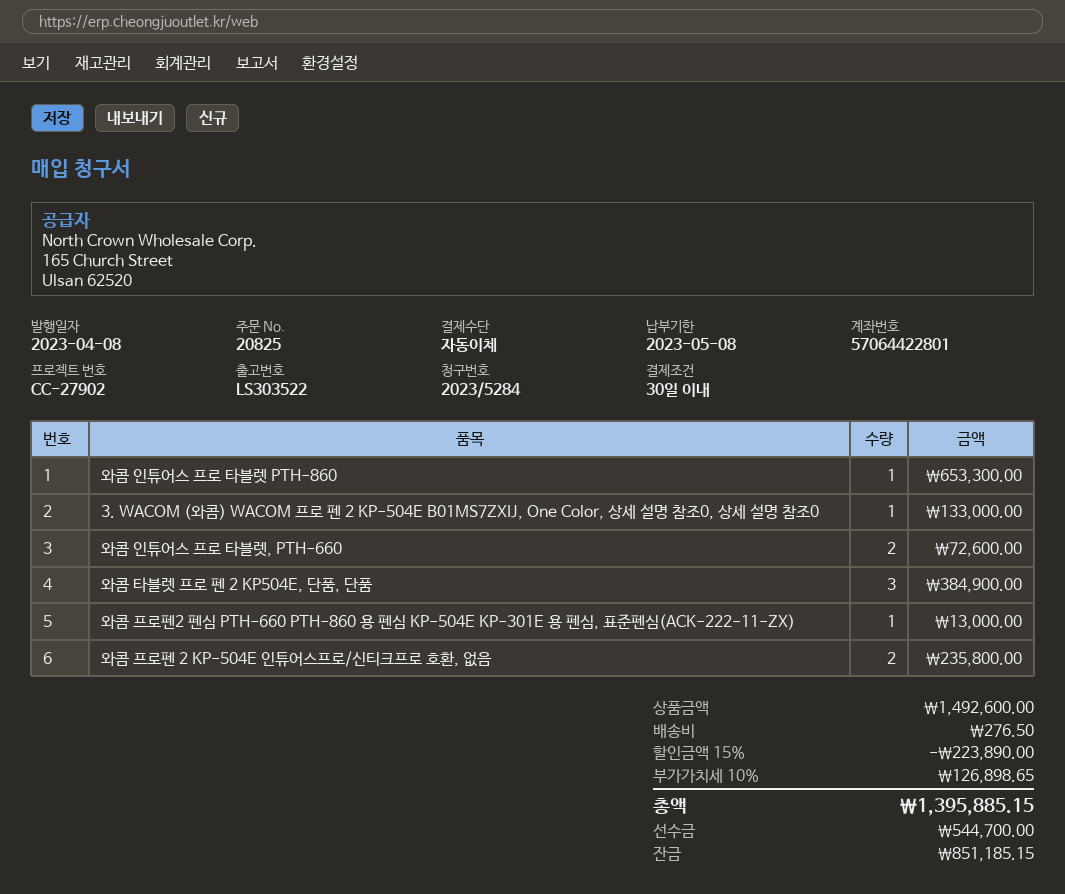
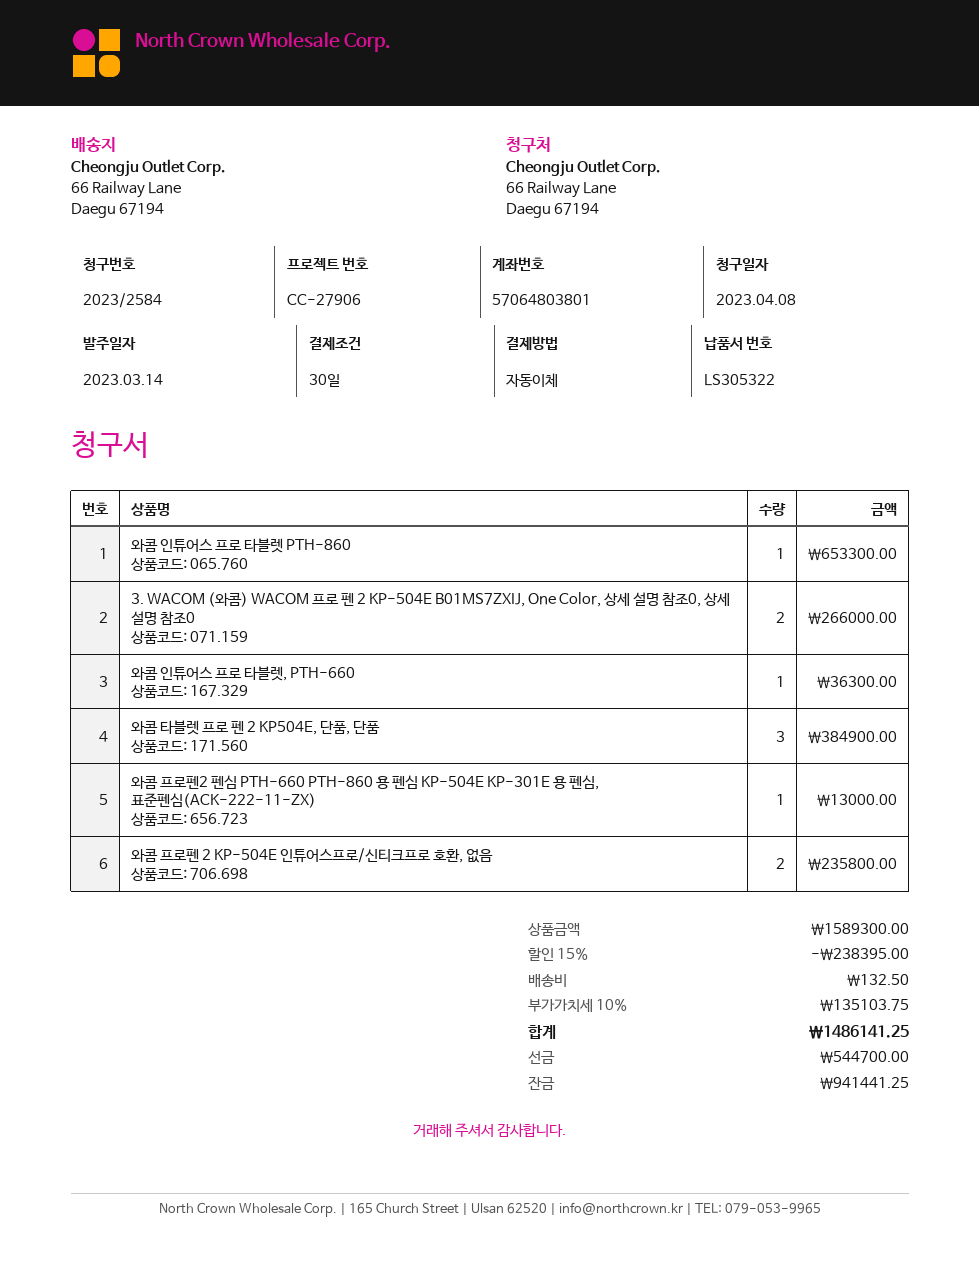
delivery note number: LS303522 -> LS305322
invoice number: 2023/5284 -> 2023/2584
reference: CC-27902 -> CC-27906
bank account: 57064422801 -> 57064803801
3. WACOM (와콤) WACOM 프로 펜 2 KP-504E B01MS7ZXIJ, One Color, 상세 설명 참조0, 상세 설명 참조0: 1 for 133000.00 -> 2 for 266000.00
와콤 인튜어스 프로 타블렛, PTH-660: 2 for 72600.00 -> 1 for 36300.00
subtotal: 1492600.00 -> 1589300.00
discount: 15% = 223890.00 -> 15% = 238395.00
shipping: 276.50 -> 132.50
tax: 10% = 126898.65 -> 10% = 135103.75
total: 1395885.15 -> 1486141.25
balance: 851185.15 -> 941441.25

